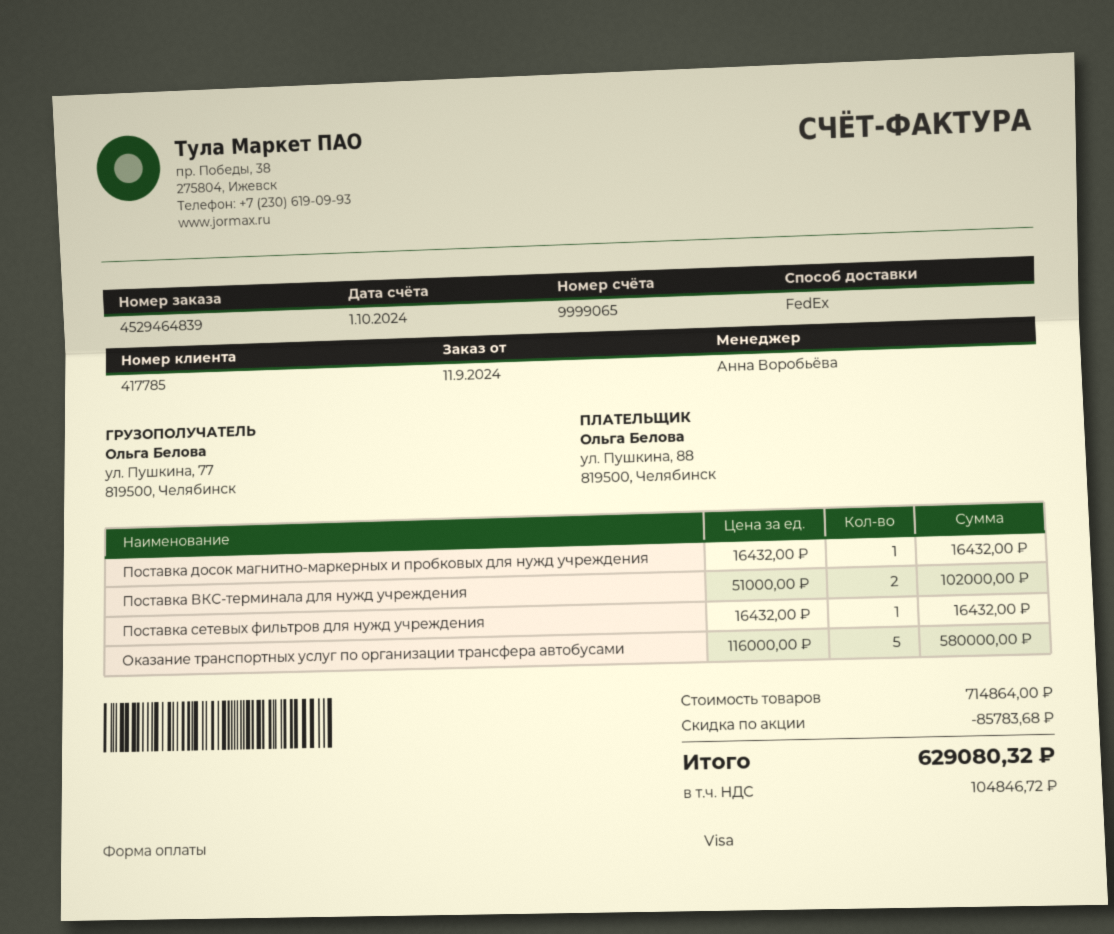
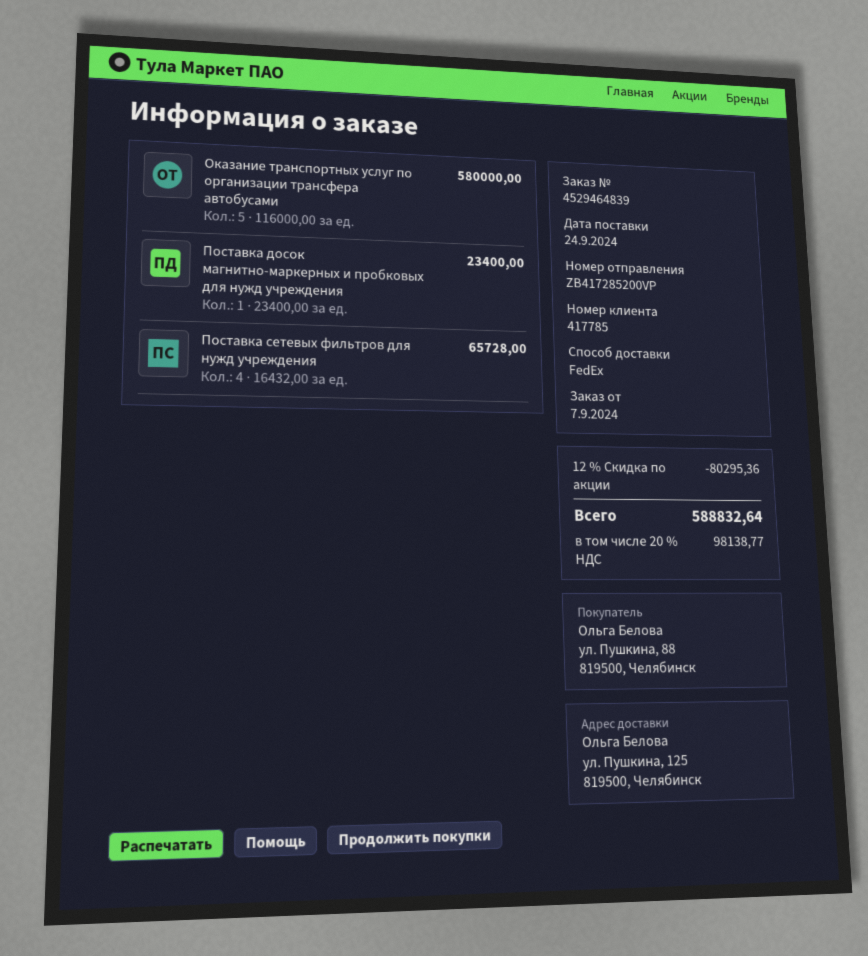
order date: 2024-09-11 -> 2024-09-07
ship to: ул. Пушкина, 77, 819500, Челябинск -> ул. Пушкина, 125, 819500, Челябинск
Поставка досок магнитно-маркерных и пробковых для нужд учреждения: 1 x 16432.00 = 16432.00 -> 1 x 23400.00 = 23400.00
Поставка ВКС-терминала для нужд учреждения: 2 x 51000.00 = 102000.00 -> none
Поставка сетевых фильтров для нужд учреждения: 1 x 16432.00 = 16432.00 -> 4 x 16432.00 = 65728.00
discount: 85783.68 -> 80295.36
tax: 104846.72 -> 98138.77
total: 629080.32 -> 588832.64

